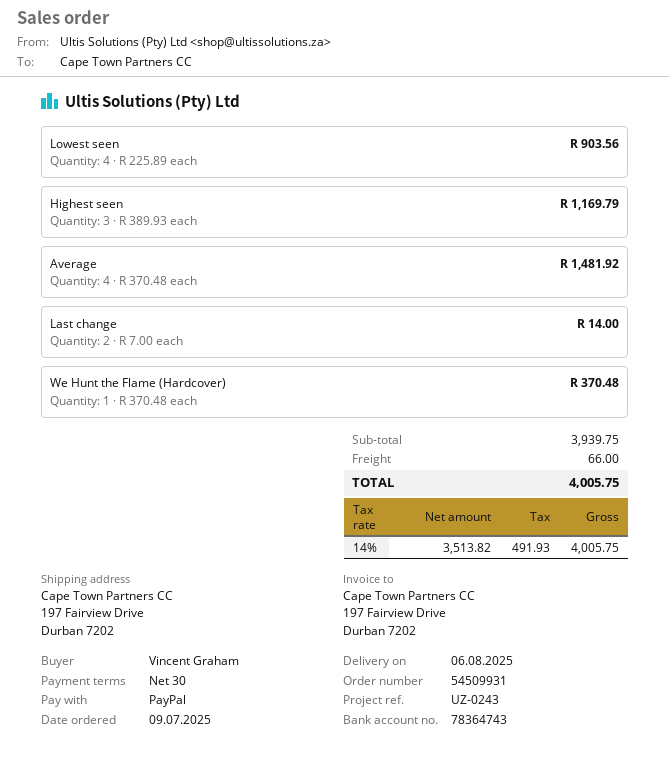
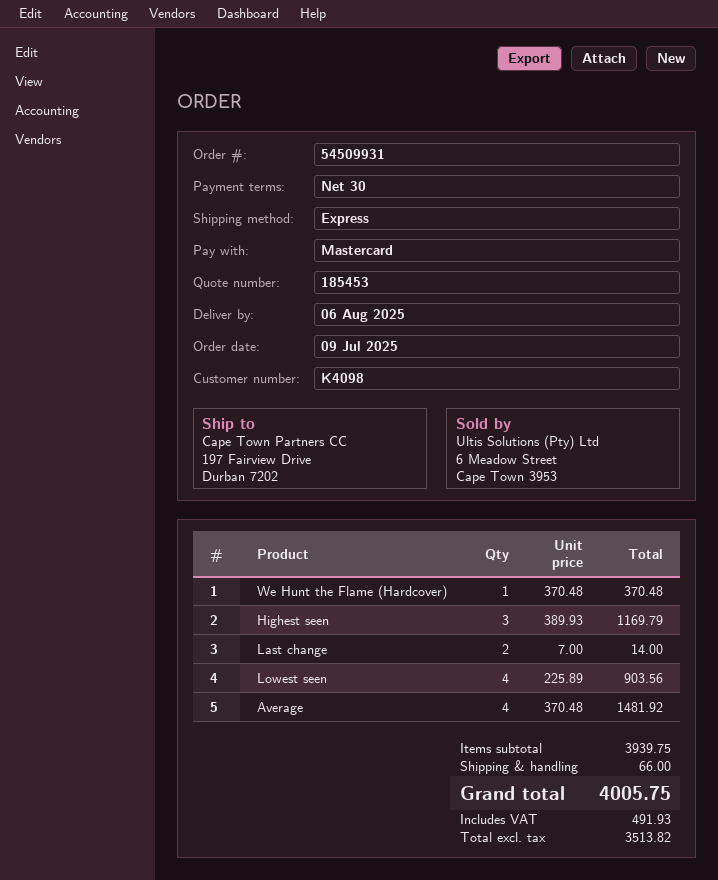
payment method: PayPal -> Mastercard

